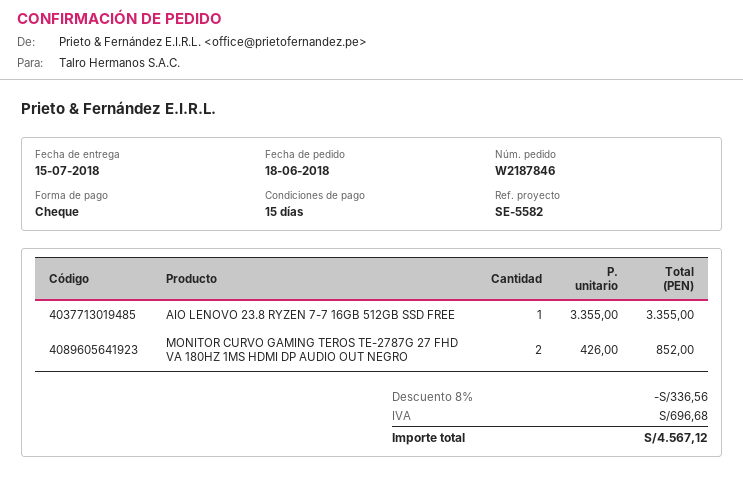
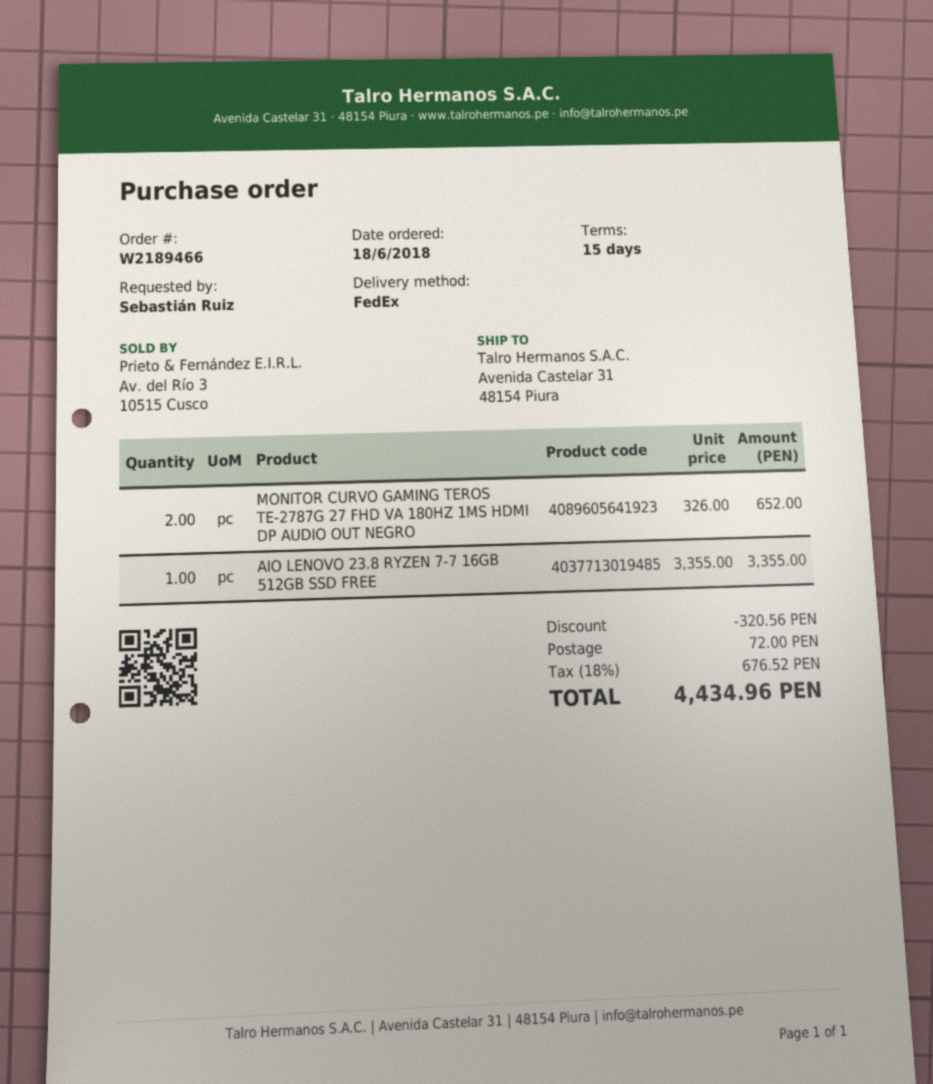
order number: W2187846 -> W2189466
MONITOR CURVO GAMING TEROS TE-2787G 27 FHD VA 180HZ 1MS HDMI DP AUDIO OUT NEGRO: 2 x 426.00 = 852.00 -> 2 x 326.00 = 652.00
discount: 336.56 -> 320.56
shipping: none -> 72.00
tax: 696.68 -> 676.52
total: 4567.12 -> 4434.96

